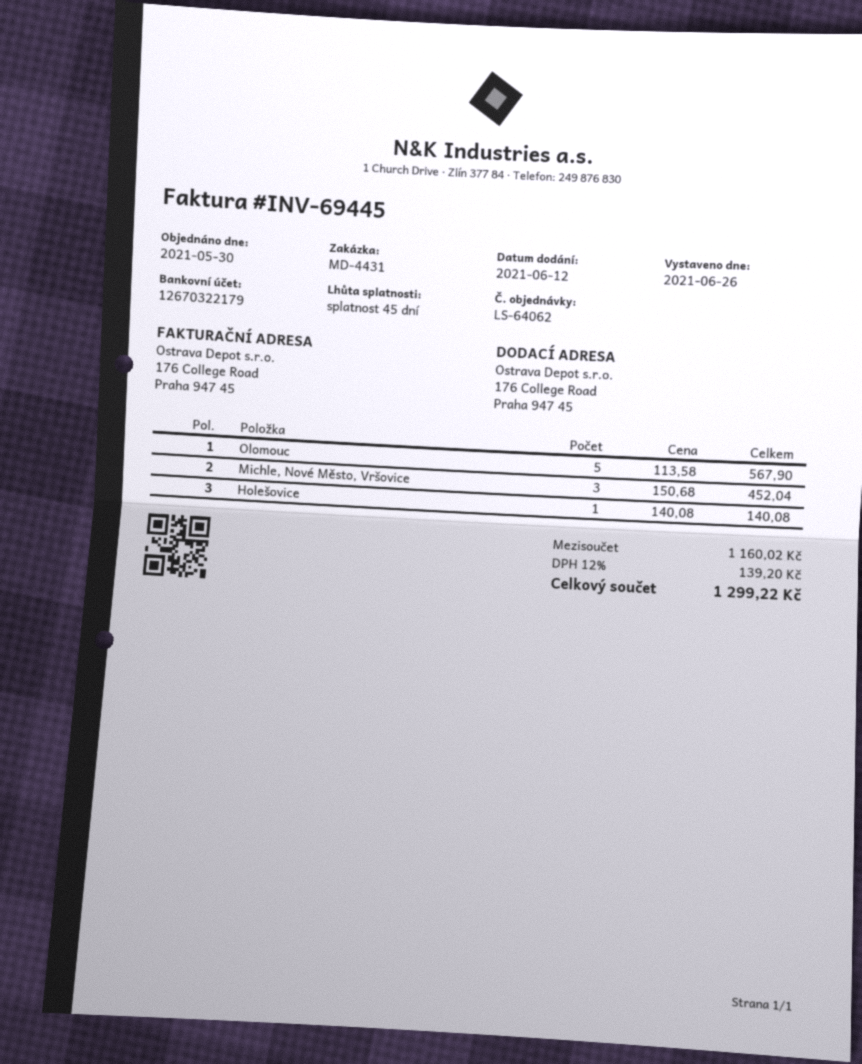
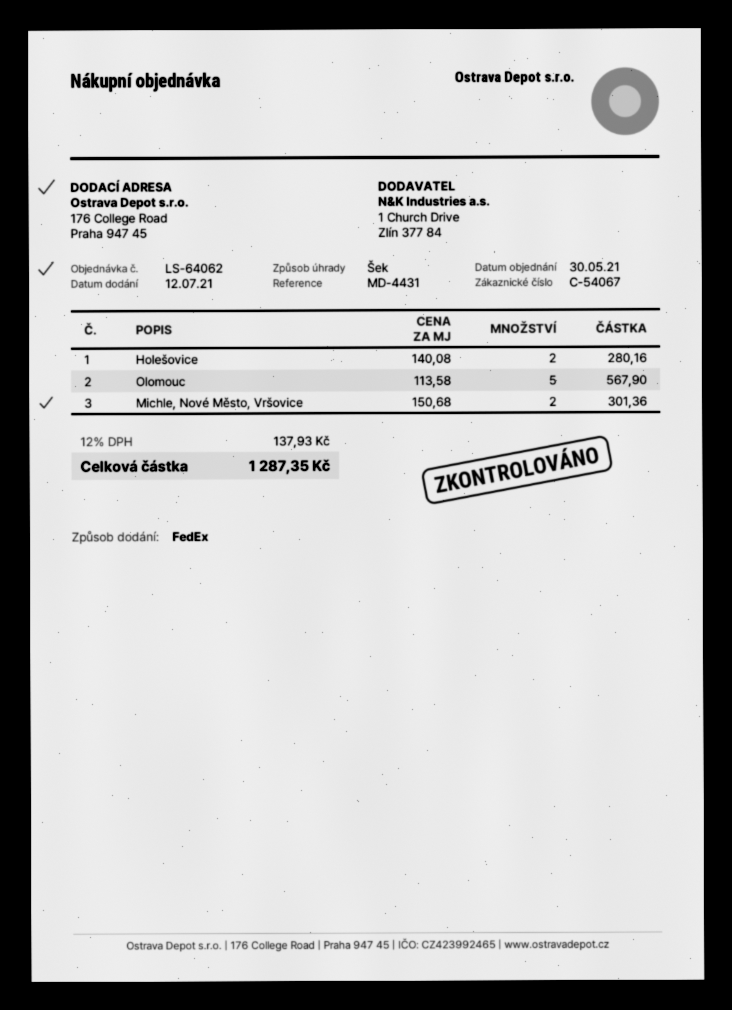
delivery date: 2021-06-12 -> 2021-07-12
Michle, Nové Město, Vršovice: 3 x 150.68 = 452.04 -> 2 x 150.68 = 301.36
Holešovice: 1 x 140.08 = 140.08 -> 2 x 140.08 = 280.16
tax: 12% = 139.20 -> 12% = 137.93
total: 1299.22 -> 1287.35

